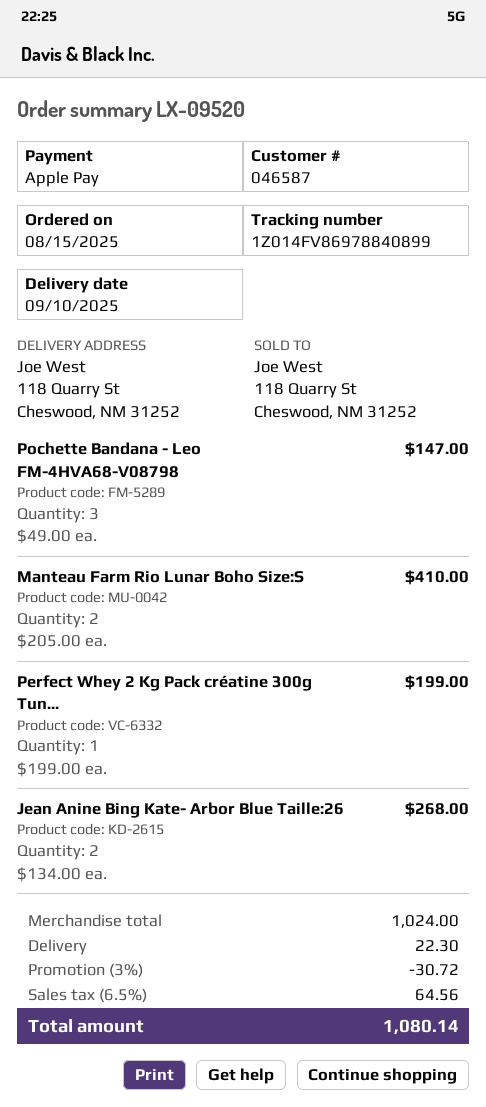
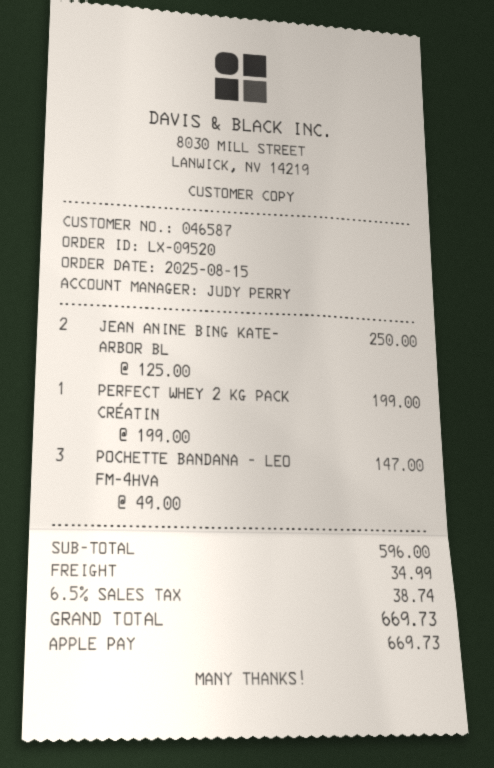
Manteau Farm Rio Lunar Boho Size:S: 2 x 205.00 = 410.00 -> none
Jean Anine Bing Kate- Arbor Blue Taille:26: 2 x 134.00 = 268.00 -> 2 x 125.00 = 250.00
subtotal: 1024.00 -> 596.00
discount: 3% = 30.72 -> none
shipping: 22.30 -> 34.99
tax: 6.5% = 64.56 -> 6.5% = 38.74
total: 1080.14 -> 669.73

